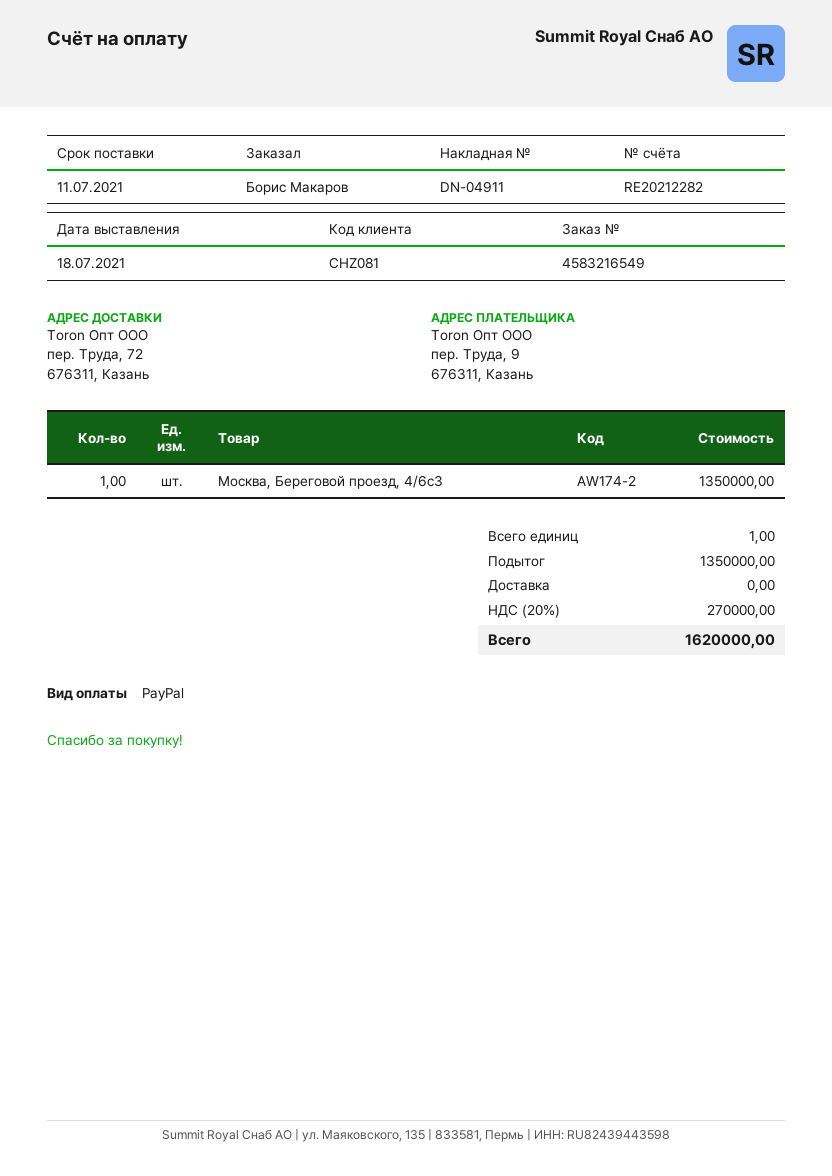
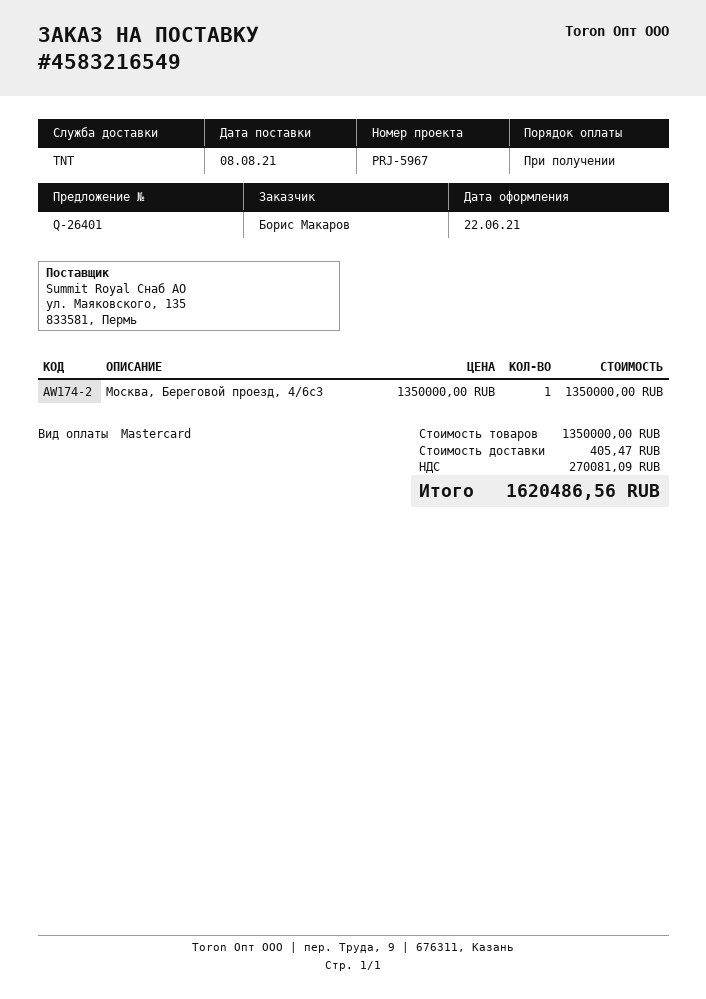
delivery date: 2021-07-11 -> 2021-08-08
payment method: PayPal -> Mastercard
shipping: 0.00 -> 405.47
tax: 270000.00 -> 270081.09
total: 1620000.00 -> 1620486.56

